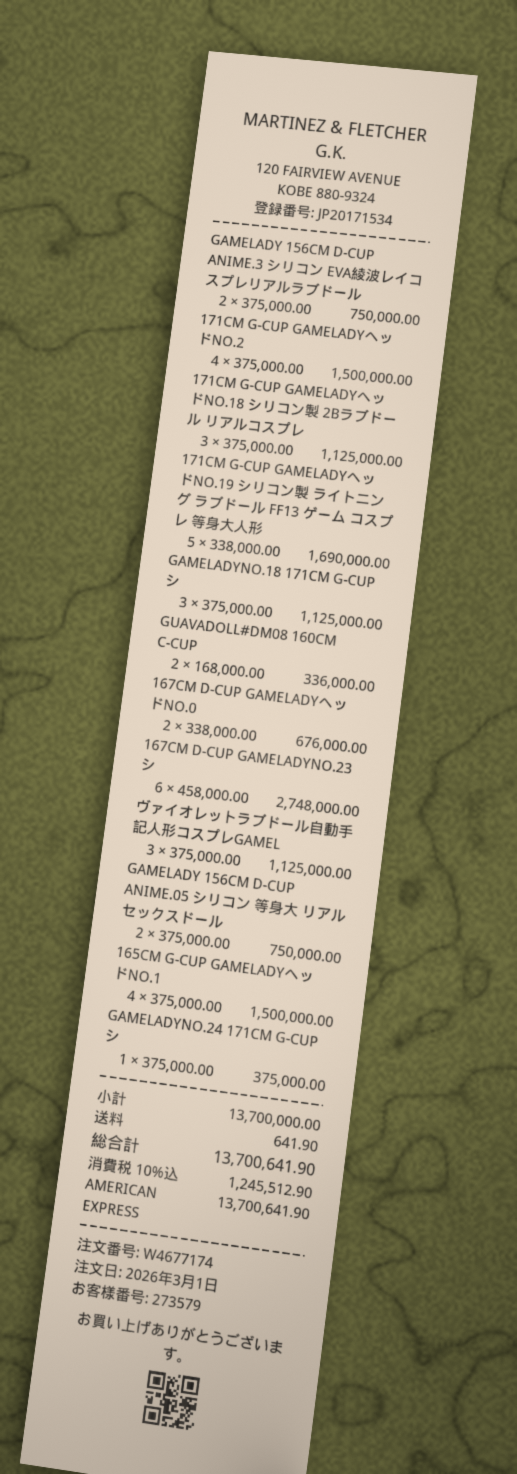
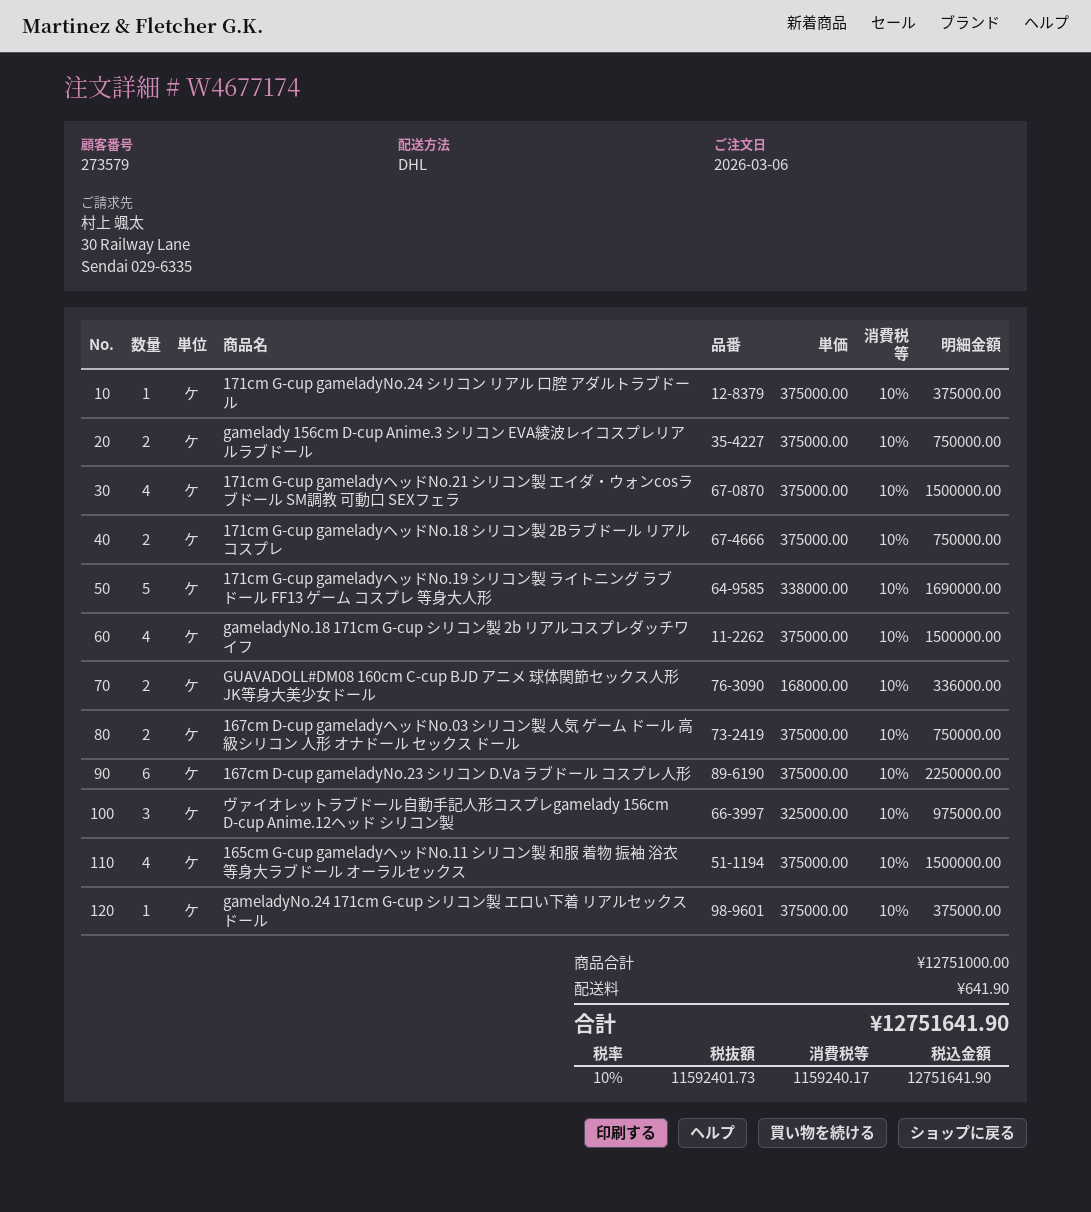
order date: 2026-03-01 -> 2026-03-06
171CM G-CUP GAMELADYヘッドNO.18 シリコン製 2Bラブドール リアルコスプレ: 3 x 375000.00 = 1125000.00 -> 2 x 375000.00 = 750000.00
GAMELADYNO.18 171CM G-CUP シ: 3 x 375000.00 = 1125000.00 -> 4 x 375000.00 = 1500000.00
167CM D-CUP GAMELADYヘッドNO.0: 2 x 338000.00 = 676000.00 -> 2 x 375000.00 = 750000.00
167CM D-CUP GAMELADYNO.23 シ: 6 x 458000.00 = 2748000.00 -> 6 x 375000.00 = 2250000.00
ヴァイオレットラブドール自動手記人形コスプレGAMEL: 3 x 375000.00 = 1125000.00 -> 3 x 325000.00 = 975000.00
GAMELADY 156CM D-CUP ANIME.05 シリコン 等身大 リアル セックスドール: 2 x 375000.00 = 750000.00 -> none
171cm G-cup gameladyNo.24 シリコン リアル 口腔 アダルトラブドール: none -> 1 x 375000.00 = 375000.00
subtotal: 13700000.00 -> 12751000.00
tax: 10% = 1245512.90 -> 10% = 1159240.17
total: 13700641.90 -> 12751641.90

